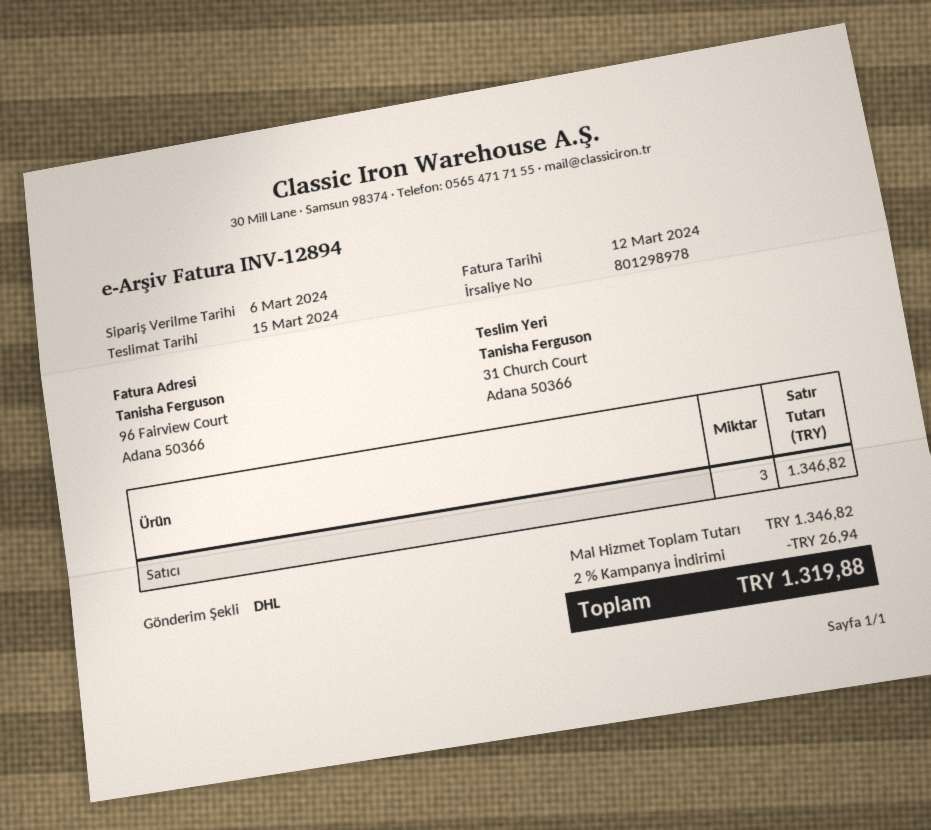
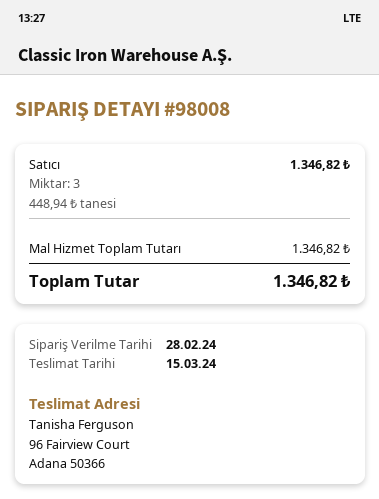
order date: 2024-03-06 -> 2024-02-28
ship to: 31 Church Court, Adana 50366 -> 96 Fairview Court, Adana 50366
discount: 2% = 26.94 -> none
total: 1319.88 -> 1346.82

